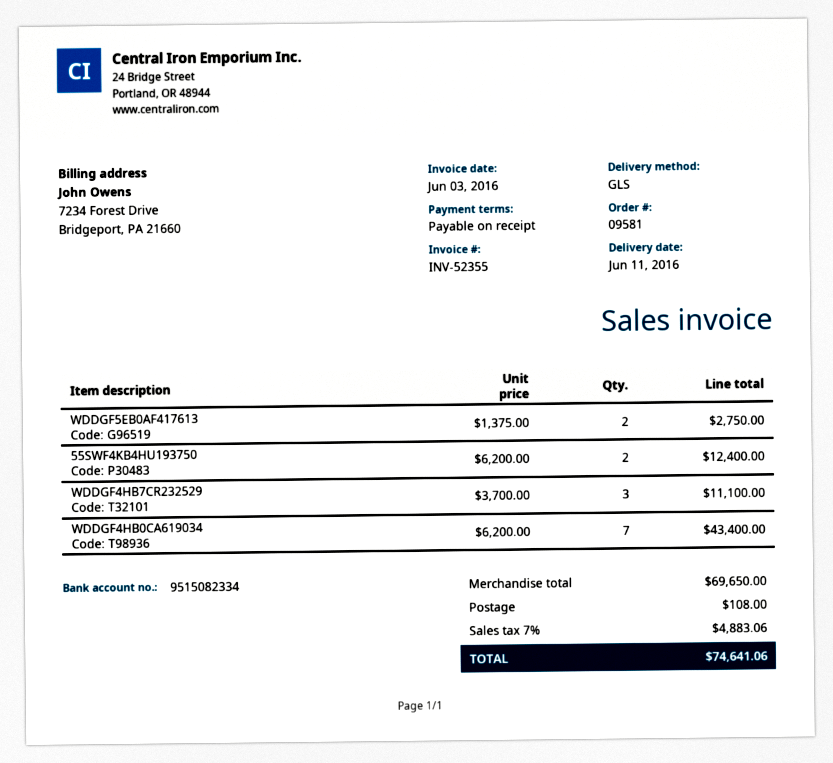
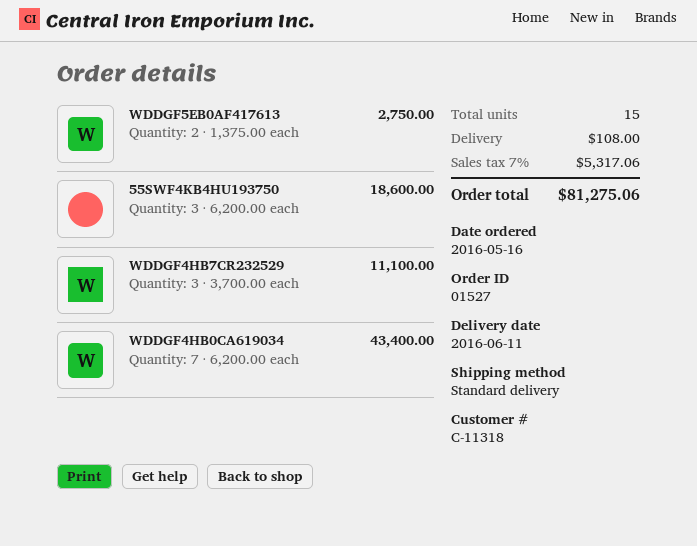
order number: 09581 -> 01527
shipping method: GLS -> standard
55SWF4KB4HU193750: 2 x 6200.00 = 12400.00 -> 3 x 6200.00 = 18600.00
tax: 7% = 4883.06 -> 7% = 5317.06
total: 74641.06 -> 81275.06

